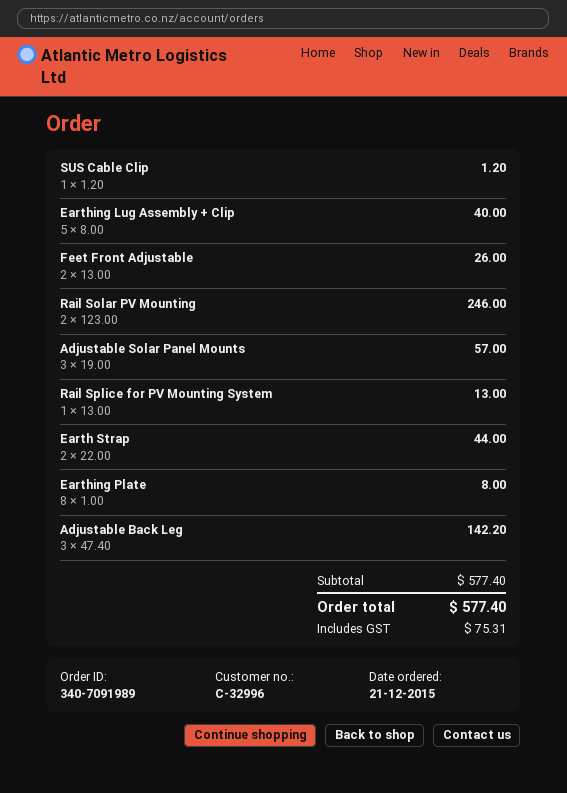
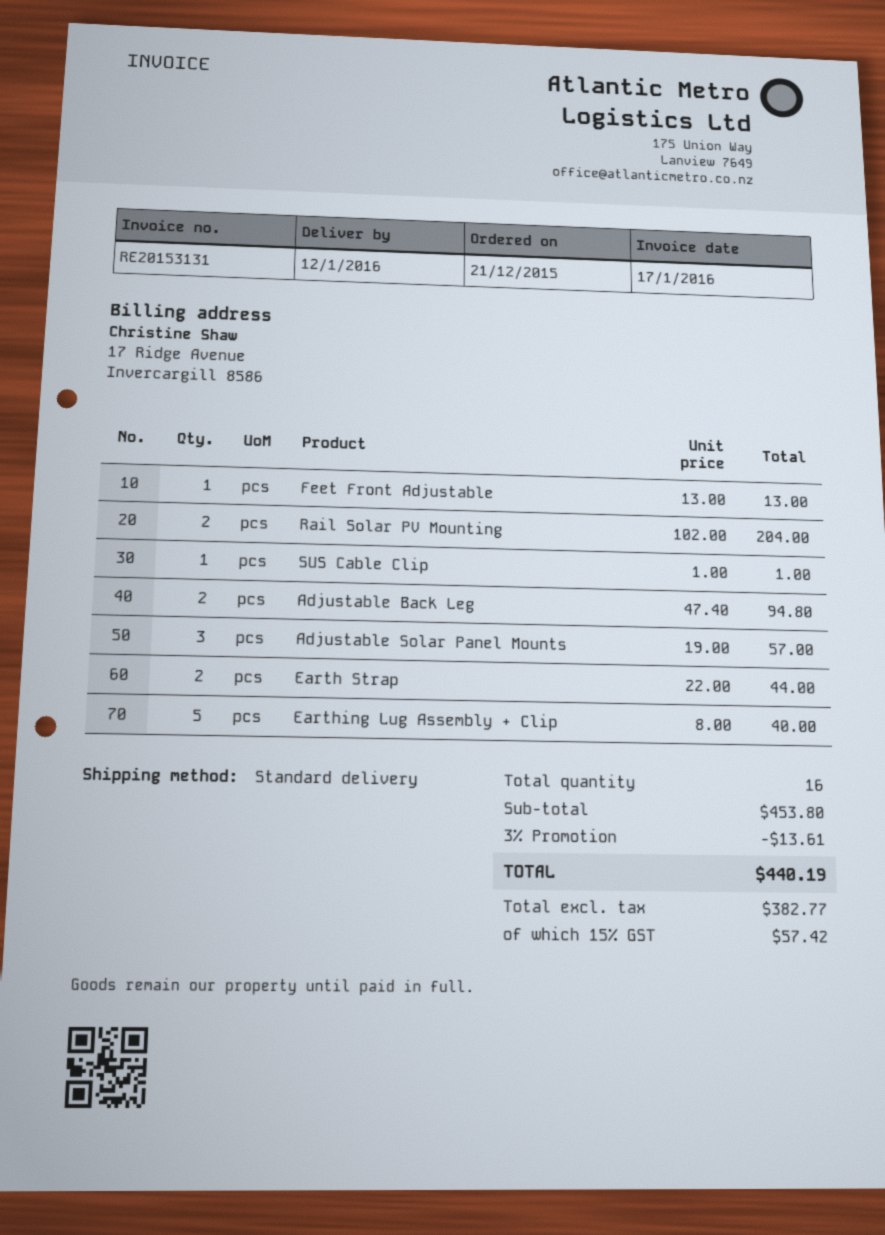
SUS Cable Clip: 1 x 1.20 = 1.20 -> 1 x 1.00 = 1.00
Feet Front Adjustable: 2 x 13.00 = 26.00 -> 1 x 13.00 = 13.00
Rail Solar PV Mounting: 2 x 123.00 = 246.00 -> 2 x 102.00 = 204.00
Rail Splice for PV Mounting System: 1 x 13.00 = 13.00 -> none
Earthing Plate: 8 x 1.00 = 8.00 -> none
Adjustable Back Leg: 3 x 47.40 = 142.20 -> 2 x 47.40 = 94.80
subtotal: 577.40 -> 453.80
discount: none -> 3% = 13.61
tax: 75.31 -> 57.42
total: 577.40 -> 440.19

